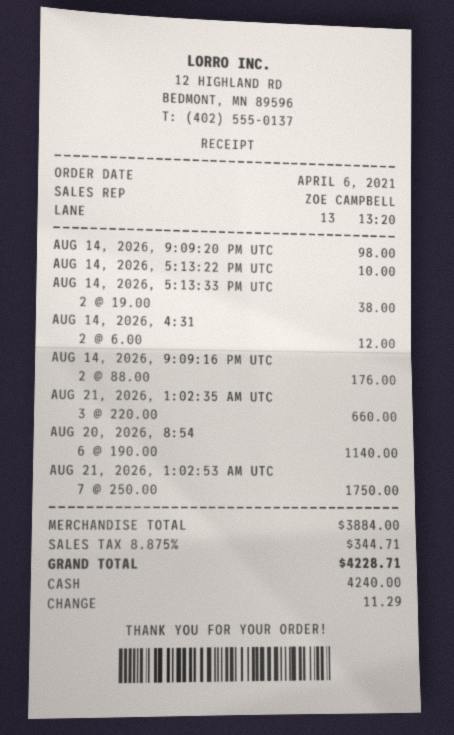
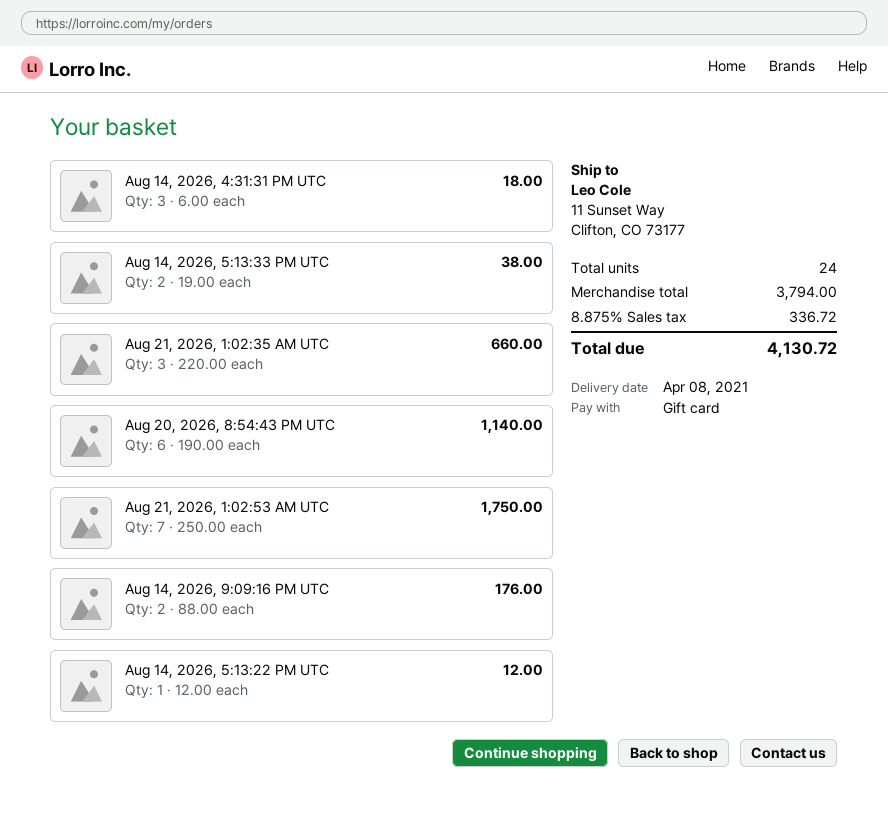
payment method: cash -> gift card
AUG 14, 2026, 9:09:20 PM UTC: 1 x 98.00 = 98.00 -> none
AUG 14, 2026, 5:13:22 PM UTC: 1 x 10.00 = 10.00 -> 1 x 12.00 = 12.00
AUG 14, 2026, 4:31: 2 x 6.00 = 12.00 -> 3 x 6.00 = 18.00
subtotal: 3884.00 -> 3794.00
tax: 8.875% = 344.71 -> 8.875% = 336.72
total: 4228.71 -> 4130.72

